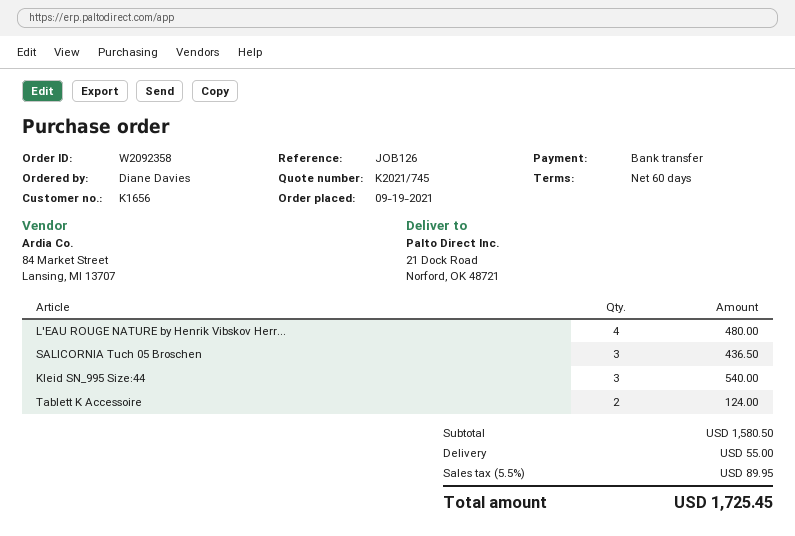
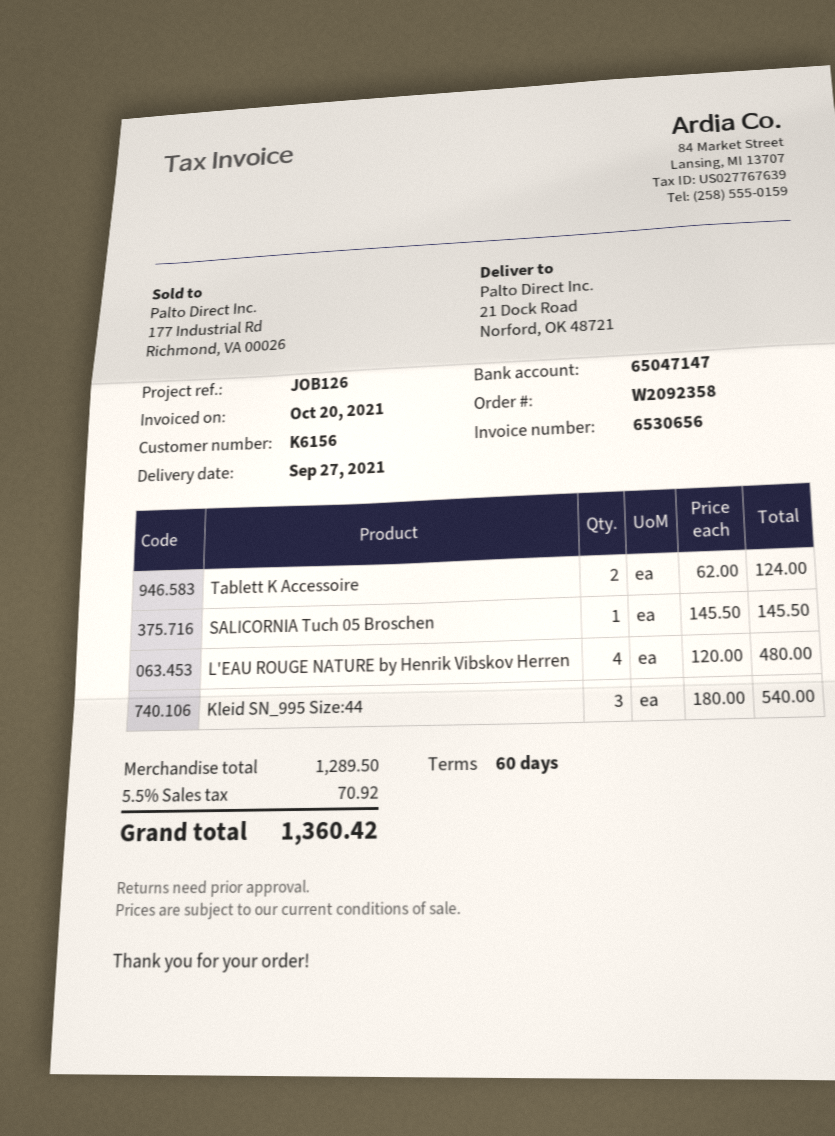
customer number: K1656 -> K6156
SALICORNIA Tuch 05 Broschen: 3 for 436.50 -> 1 for 145.50
subtotal: 1580.50 -> 1289.50
shipping: 55.00 -> none
tax: 5.5% = 89.95 -> 5.5% = 70.92
total: 1725.45 -> 1360.42

